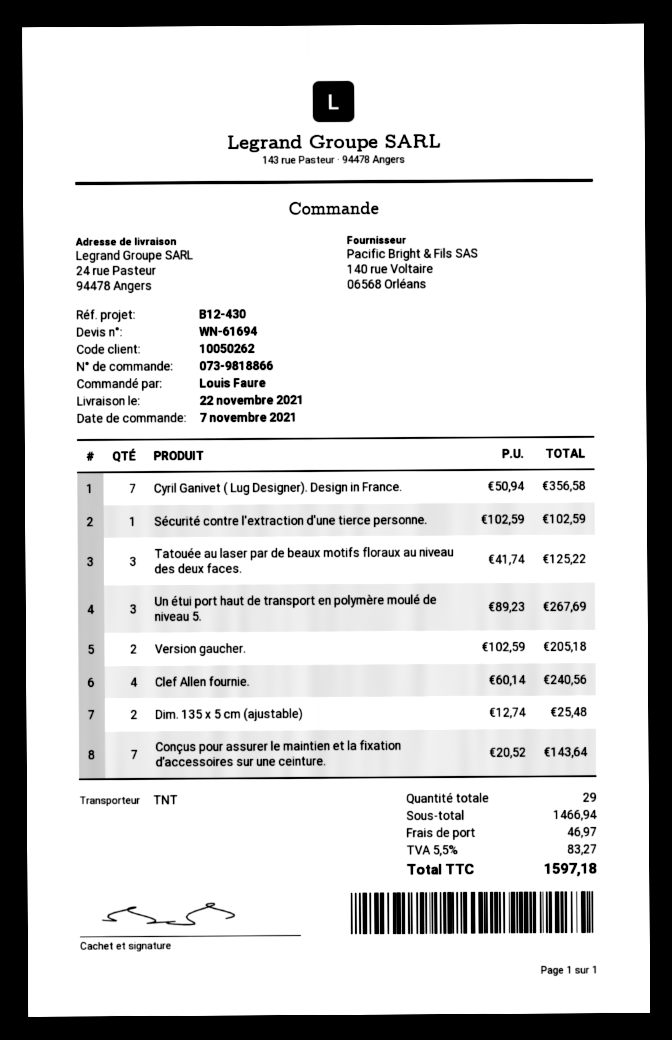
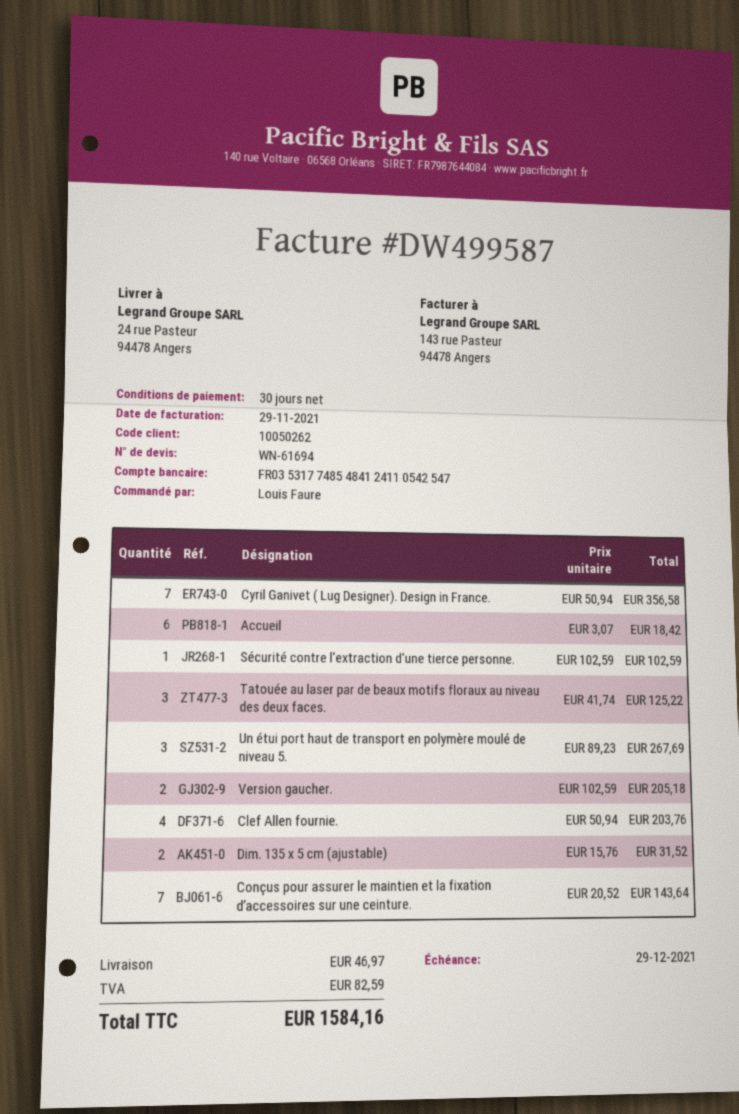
Clef Allen fournie.: 4 x 60.14 = 240.56 -> 4 x 50.94 = 203.76
Dim. 135 x 5 cm (ajustable): 2 x 12.74 = 25.48 -> 2 x 15.76 = 31.52
Accueil: none -> 6 x 3.07 = 18.42
tax: 83.27 -> 82.59
total: 1597.18 -> 1584.16

